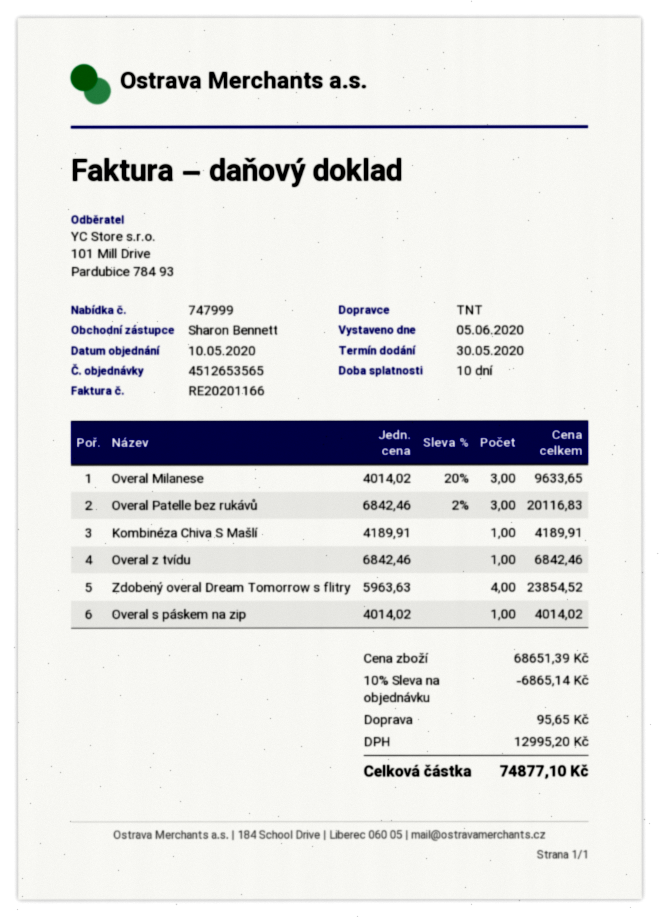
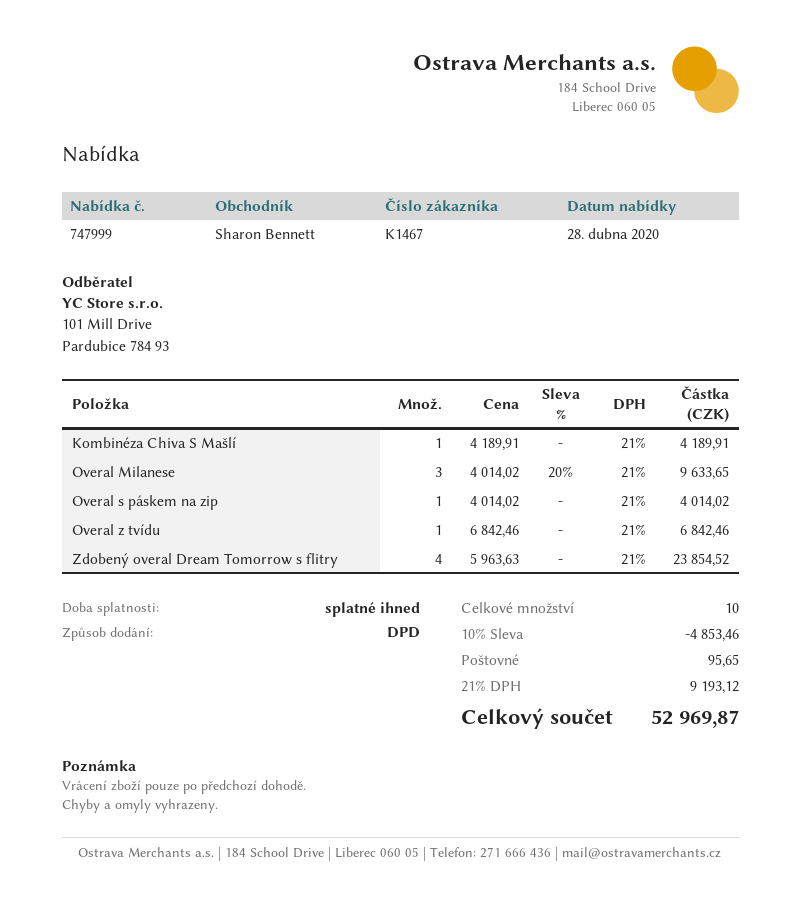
payment terms: 10 days -> on receipt
shipping method: TNT -> DPD
Overal Patelle bez rukávů: 3 x 6842.46 - 2% = 20116.83 -> none
discount: 10% = 6865.14 -> 10% = 4853.46
tax: 12995.20 -> 9193.12
total: 74877.10 -> 52969.87

